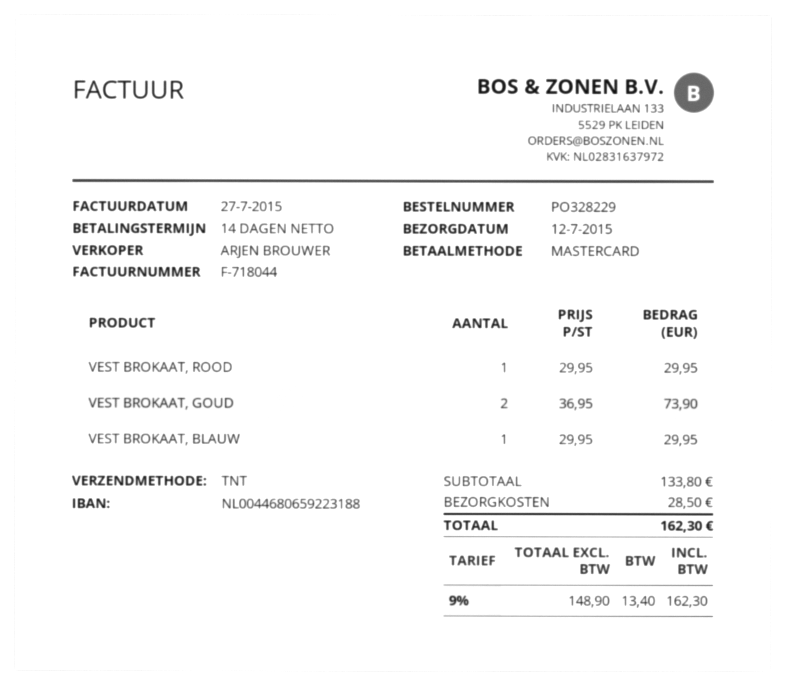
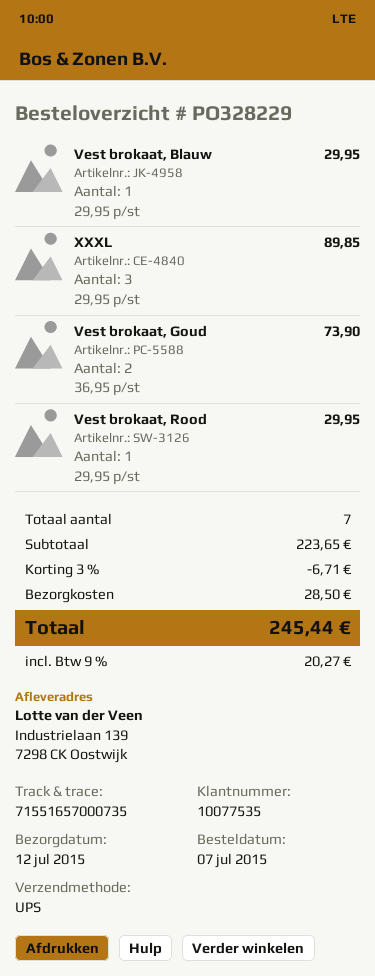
shipping method: TNT -> UPS
XXXL: none -> 3 x 29.95 = 89.85
subtotal: 133.80 -> 223.65
discount: none -> 3% = 6.71
tax: 9% = 13.40 -> 9% = 20.27
total: 162.30 -> 245.44

